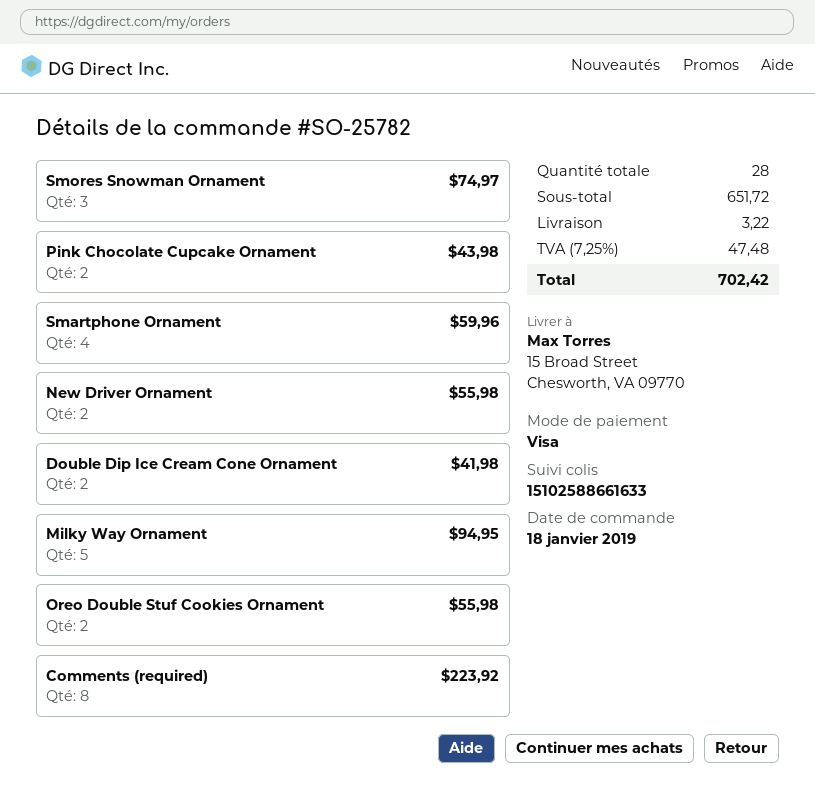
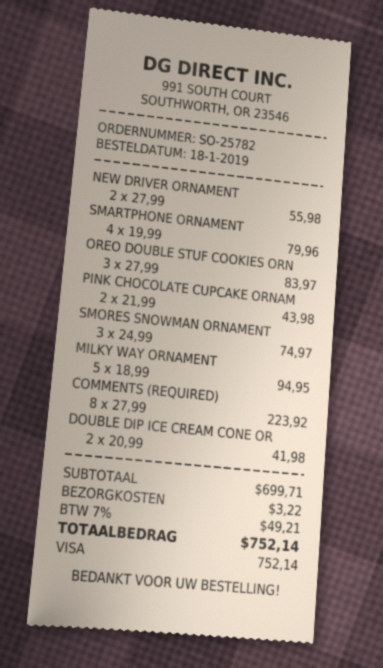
Smartphone Ornament: 4 for 59.96 -> 4 for 79.96
Oreo Double Stuf Cookies Ornament: 2 for 55.98 -> 3 for 83.97
subtotal: 651.72 -> 699.71
tax: 7.25% = 47.48 -> 7% = 49.21
total: 702.42 -> 752.14

